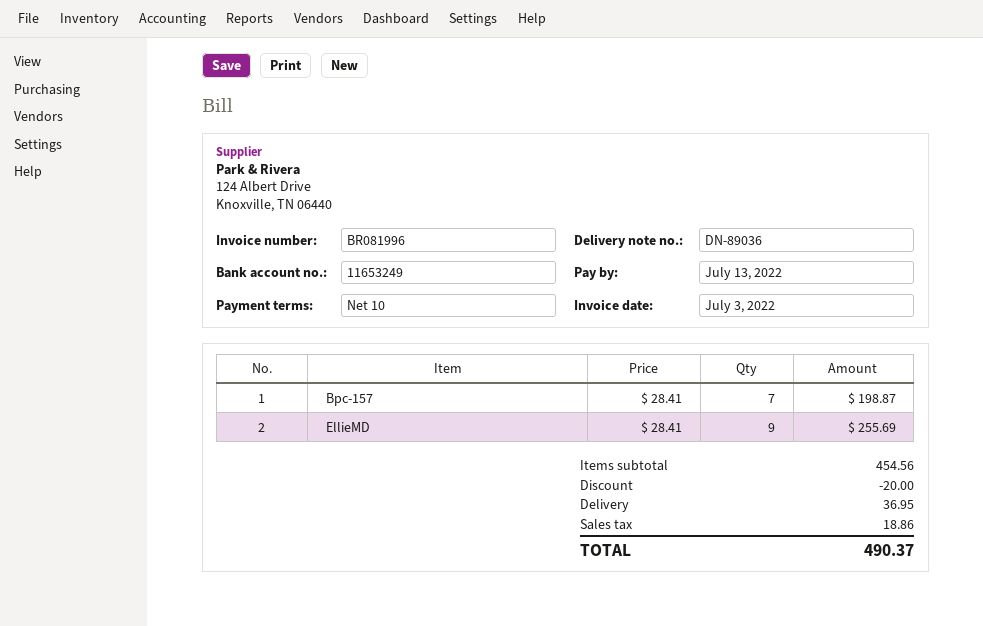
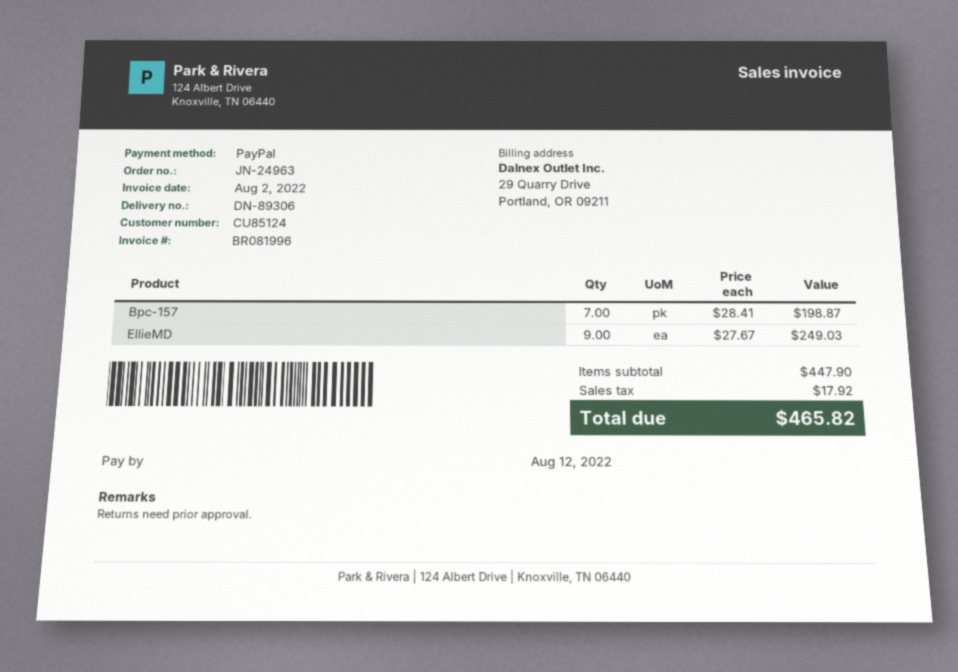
delivery note number: DN-89036 -> DN-89306
invoice date: 2022-07-03 -> 2022-08-02
due date: 2022-07-13 -> 2022-08-12
EllieMD: 9 x 28.41 = 255.69 -> 9 x 27.67 = 249.03
subtotal: 454.56 -> 447.90
discount: 20.00 -> none
shipping: 36.95 -> none
tax: 18.86 -> 17.92
total: 490.37 -> 465.82

